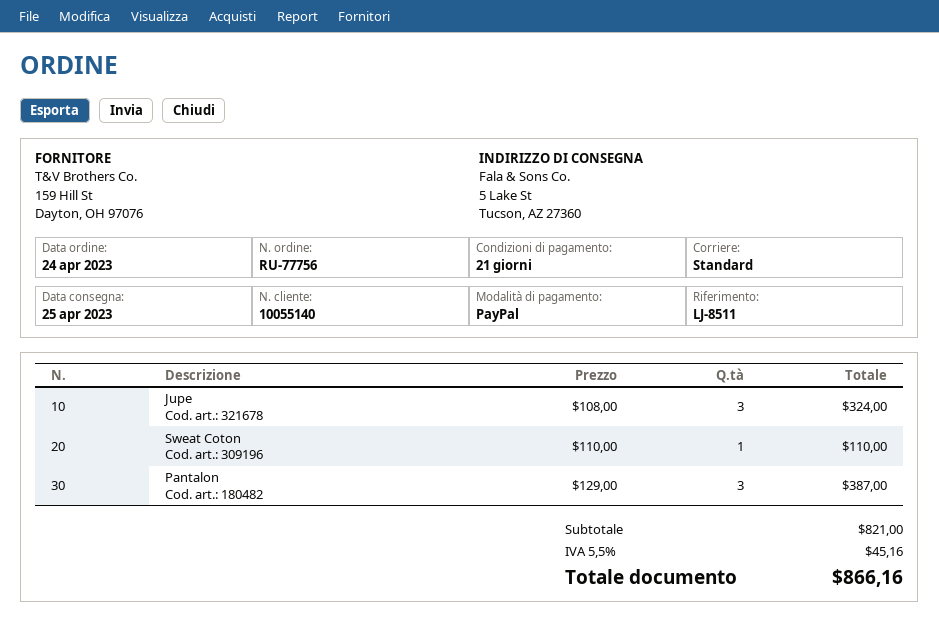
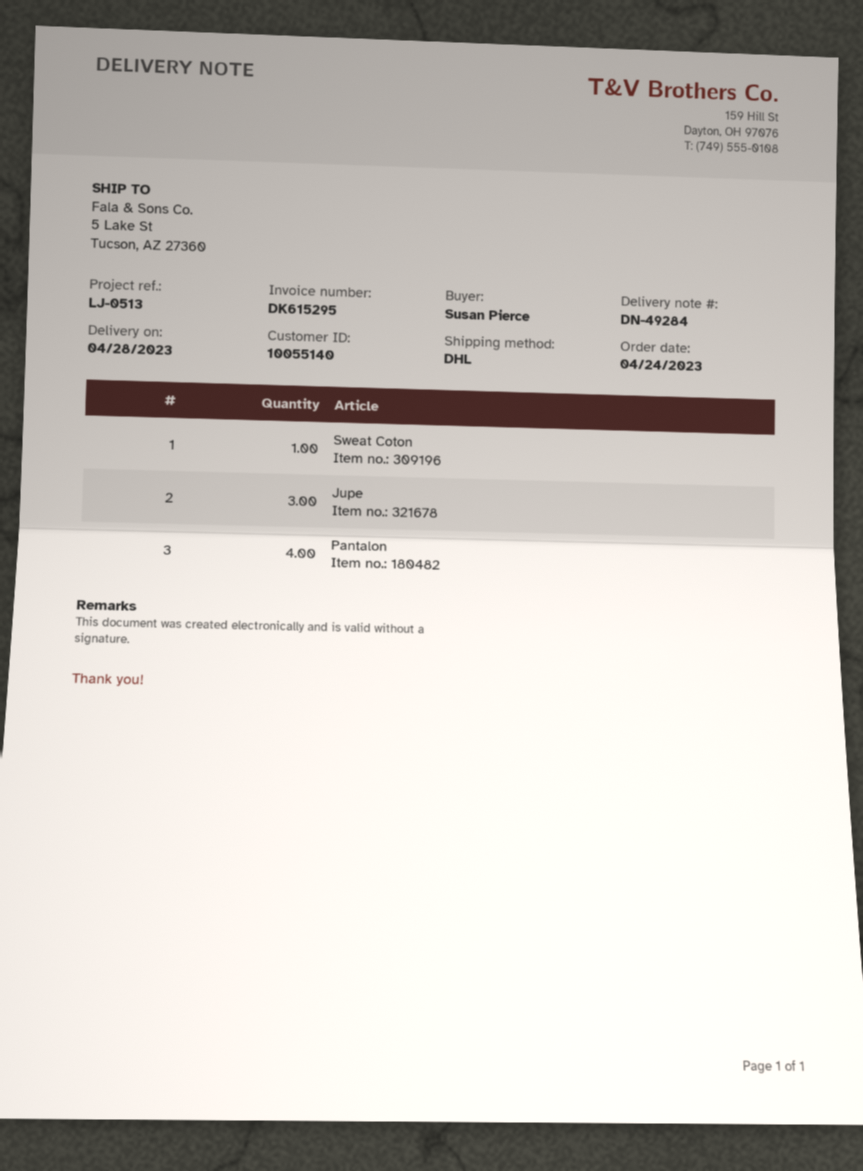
delivery date: 2023-04-25 -> 2023-04-28
reference: LJ-8511 -> LJ-0513
shipping method: standard -> DHL
Pantalon: 3 -> 4

